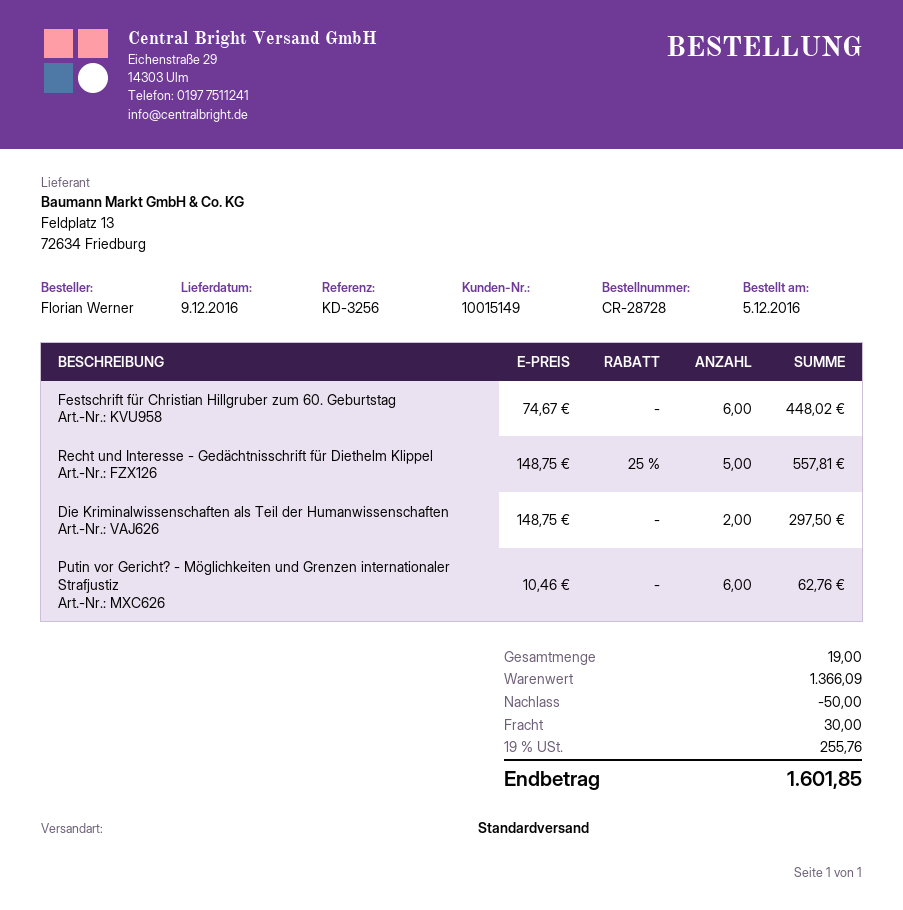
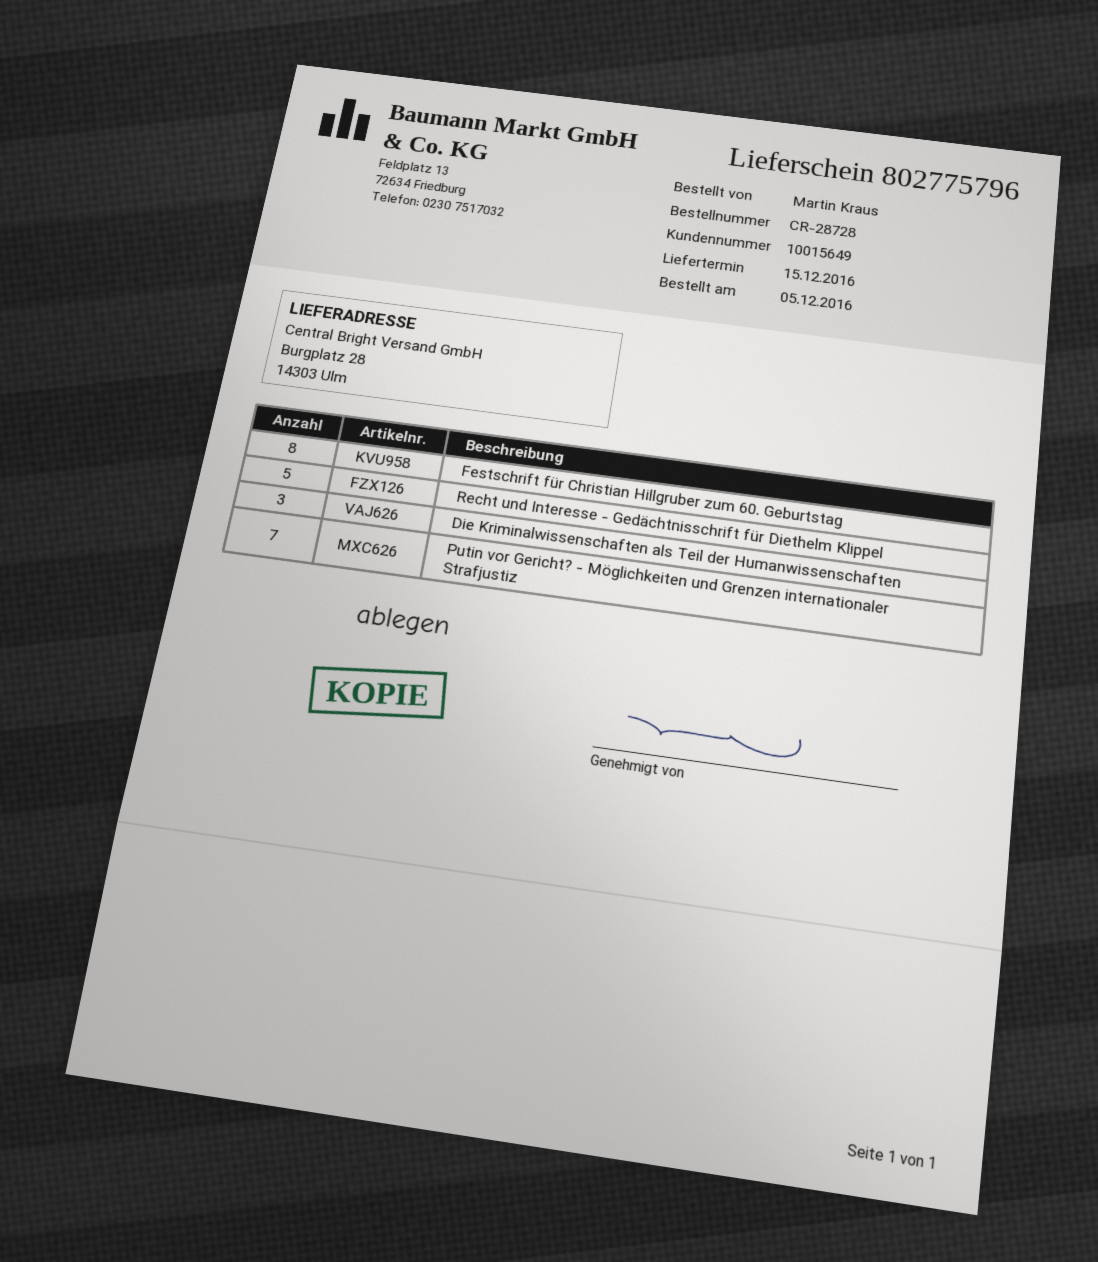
delivery date: 2016-12-09 -> 2016-12-15
customer number: 10015149 -> 10015649
ordered by: Florian Werner -> Martin Kraus
Festschrift für Christian Hillgruber zum 60. Geburtstag: 6 -> 8
Die Kriminalwissenschaften als Teil der Humanwissenschaften: 2 -> 3
Putin vor Gericht? - Möglichkeiten und Grenzen internationaler Strafjustiz: 6 -> 7

